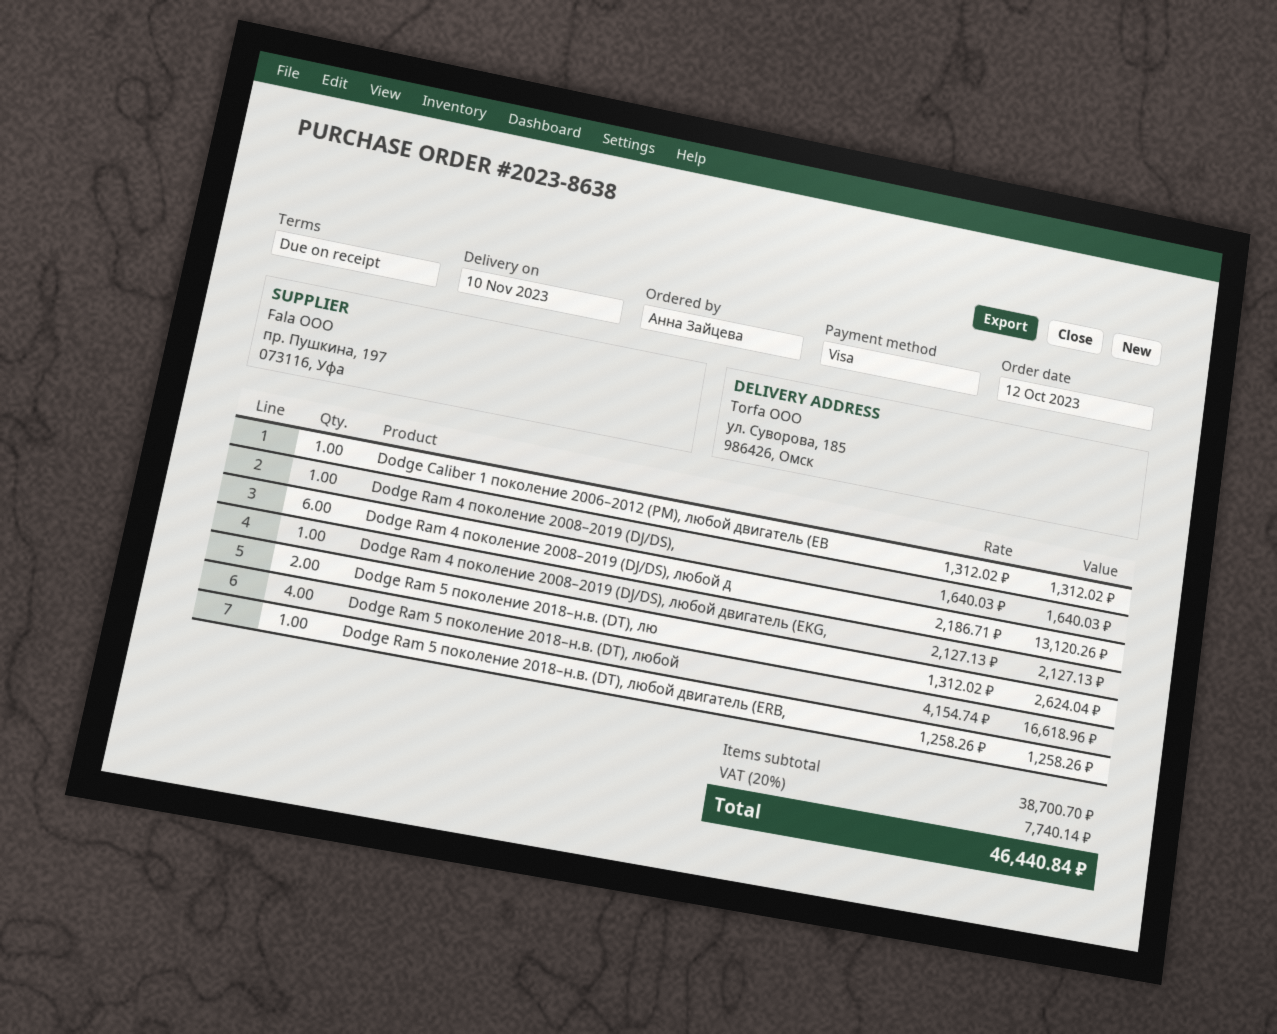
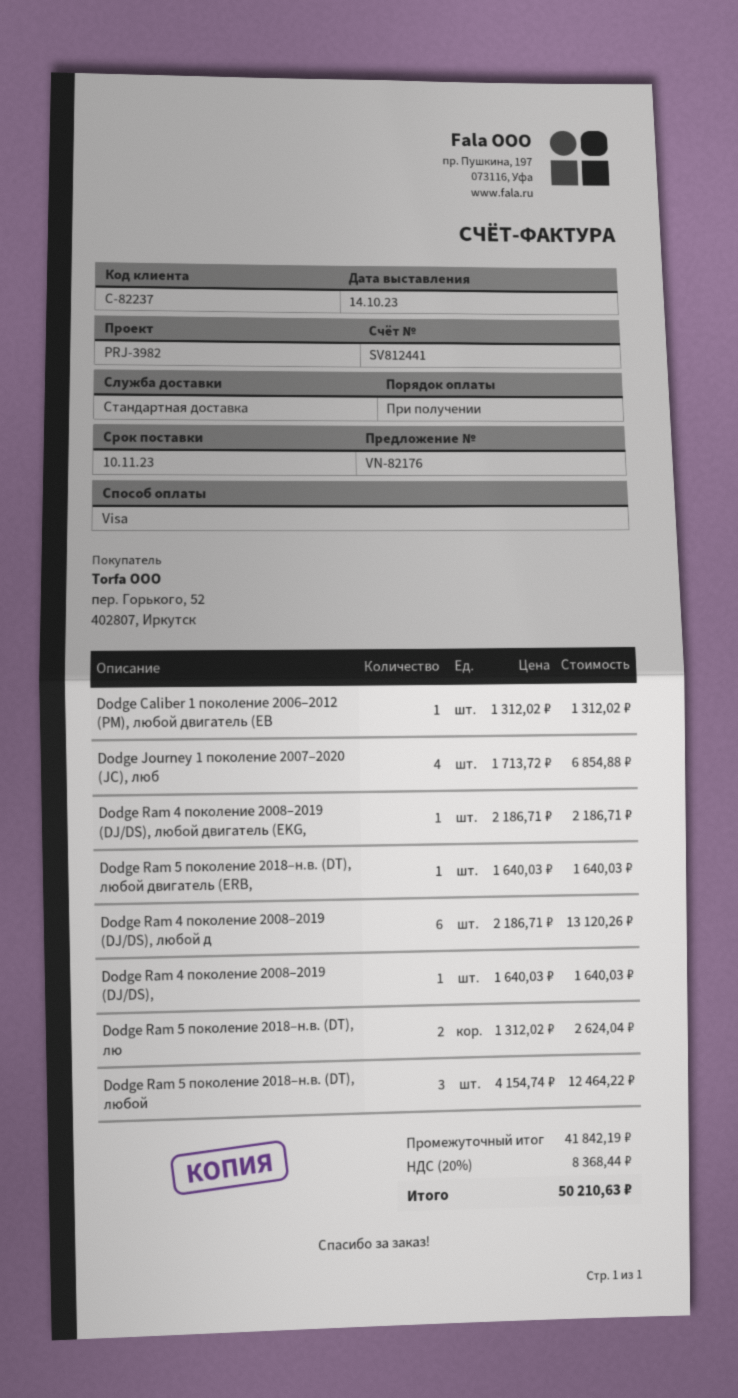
Dodge Ram 4 поколение 2008–2019 (DJ/DS), любой двигатель (EKG,: 1 x 2127.13 = 2127.13 -> 1 x 2186.71 = 2186.71
Dodge Ram 5 поколение 2018–н.в. (DT), любой: 4 x 4154.74 = 16618.96 -> 3 x 4154.74 = 12464.22
Dodge Ram 5 поколение 2018–н.в. (DT), любой двигатель (ERB,: 1 x 1258.26 = 1258.26 -> 1 x 1640.03 = 1640.03
Dodge Journey 1 поколение 2007–2020 (JC), люб: none -> 4 x 1713.72 = 6854.88
subtotal: 38700.70 -> 41842.19
tax: 20% = 7740.14 -> 20% = 8368.44
total: 46440.84 -> 50210.63

